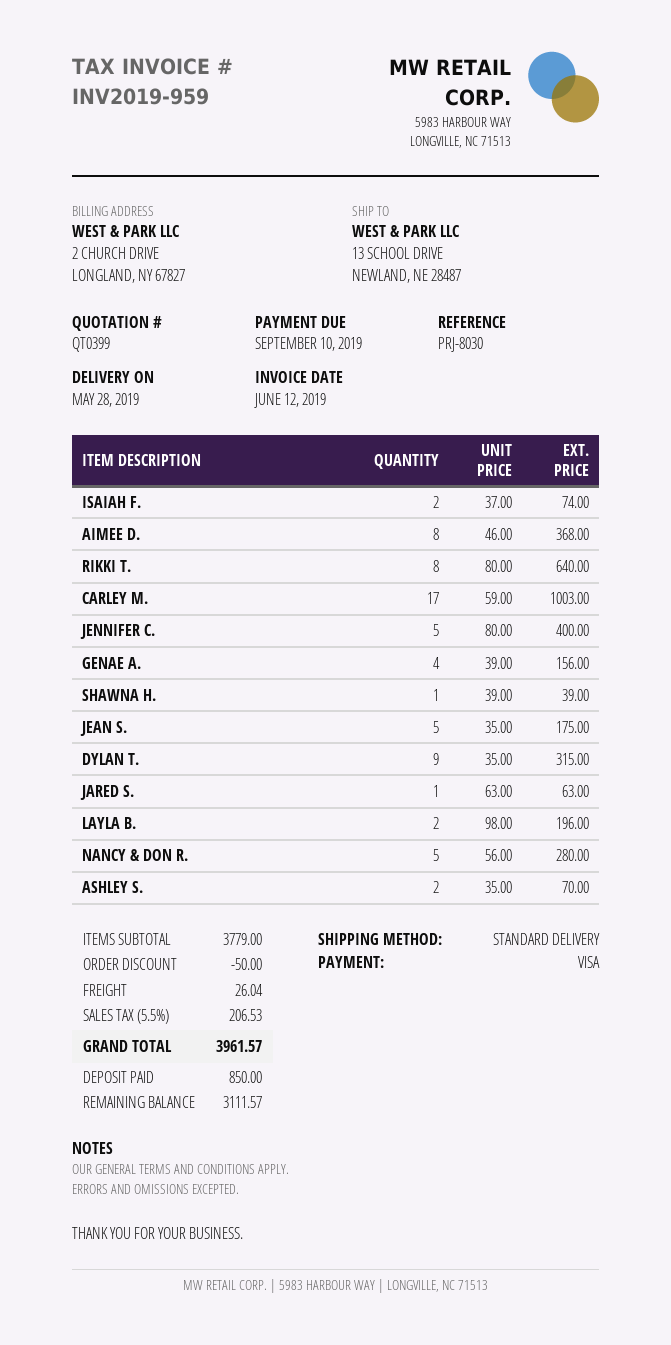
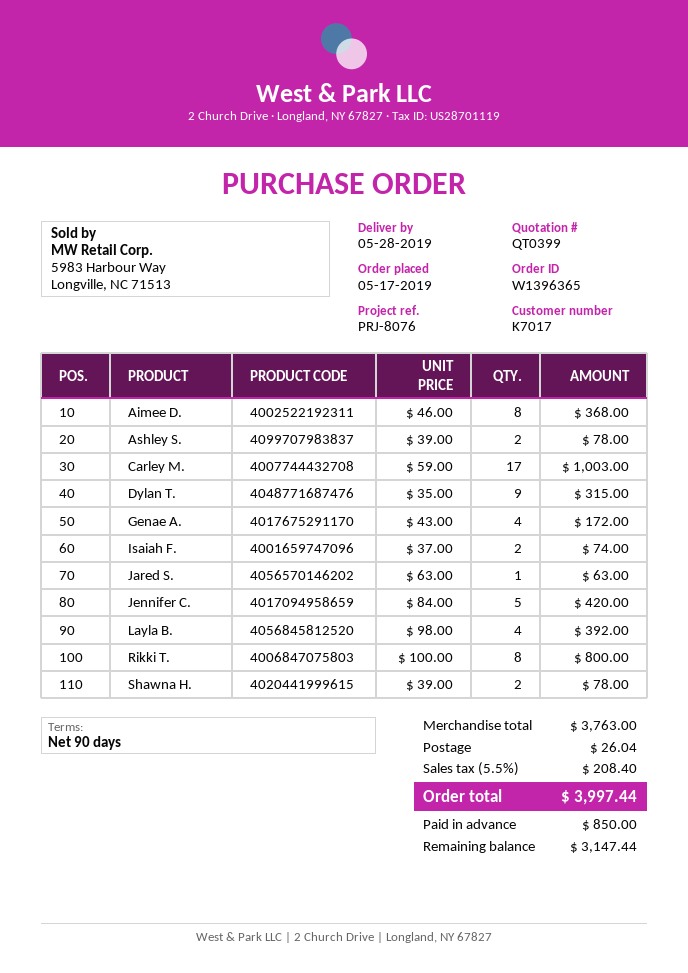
reference: PRJ-8030 -> PRJ-8076
RIKKI T.: 8 x 80.00 = 640.00 -> 8 x 100.00 = 800.00
JENNIFER C.: 5 x 80.00 = 400.00 -> 5 x 84.00 = 420.00
GENAE A.: 4 x 39.00 = 156.00 -> 4 x 43.00 = 172.00
SHAWNA H.: 1 x 39.00 = 39.00 -> 2 x 39.00 = 78.00
JEAN S.: 5 x 35.00 = 175.00 -> none
LAYLA B.: 2 x 98.00 = 196.00 -> 4 x 98.00 = 392.00
NANCY & DON R.: 5 x 56.00 = 280.00 -> none
ASHLEY S.: 2 x 35.00 = 70.00 -> 2 x 39.00 = 78.00
subtotal: 3779.00 -> 3763.00
discount: 50.00 -> none
tax: 5.5% = 206.53 -> 5.5% = 208.40
total: 3961.57 -> 3997.44
balance: 3111.57 -> 3147.44

